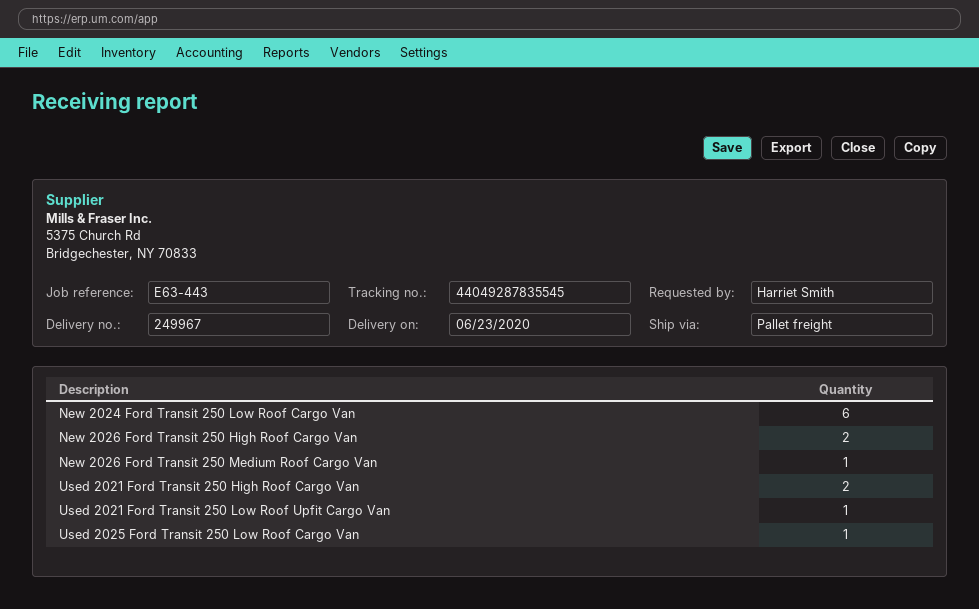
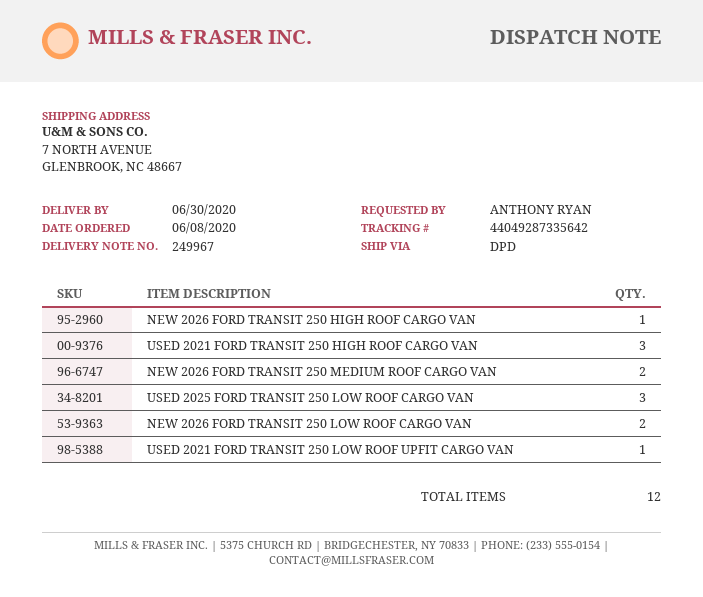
delivery date: 2020-06-23 -> 2020-06-30
ordered by: Harriet Smith -> ANTHONY RYAN
shipping method: pallet freight -> DPD
tracking number: 44049287835545 -> 44049287335642
New 2024 Ford Transit 250 Low Roof Cargo Van: 6 -> none
New 2026 Ford Transit 250 High Roof Cargo Van: 2 -> 1
New 2026 Ford Transit 250 Medium Roof Cargo Van: 1 -> 2
Used 2021 Ford Transit 250 High Roof Cargo Van: 2 -> 3
Used 2025 Ford Transit 250 Low Roof Cargo Van: 1 -> 3
NEW 2026 FORD TRANSIT 250 LOW ROOF CARGO VAN: none -> 2

